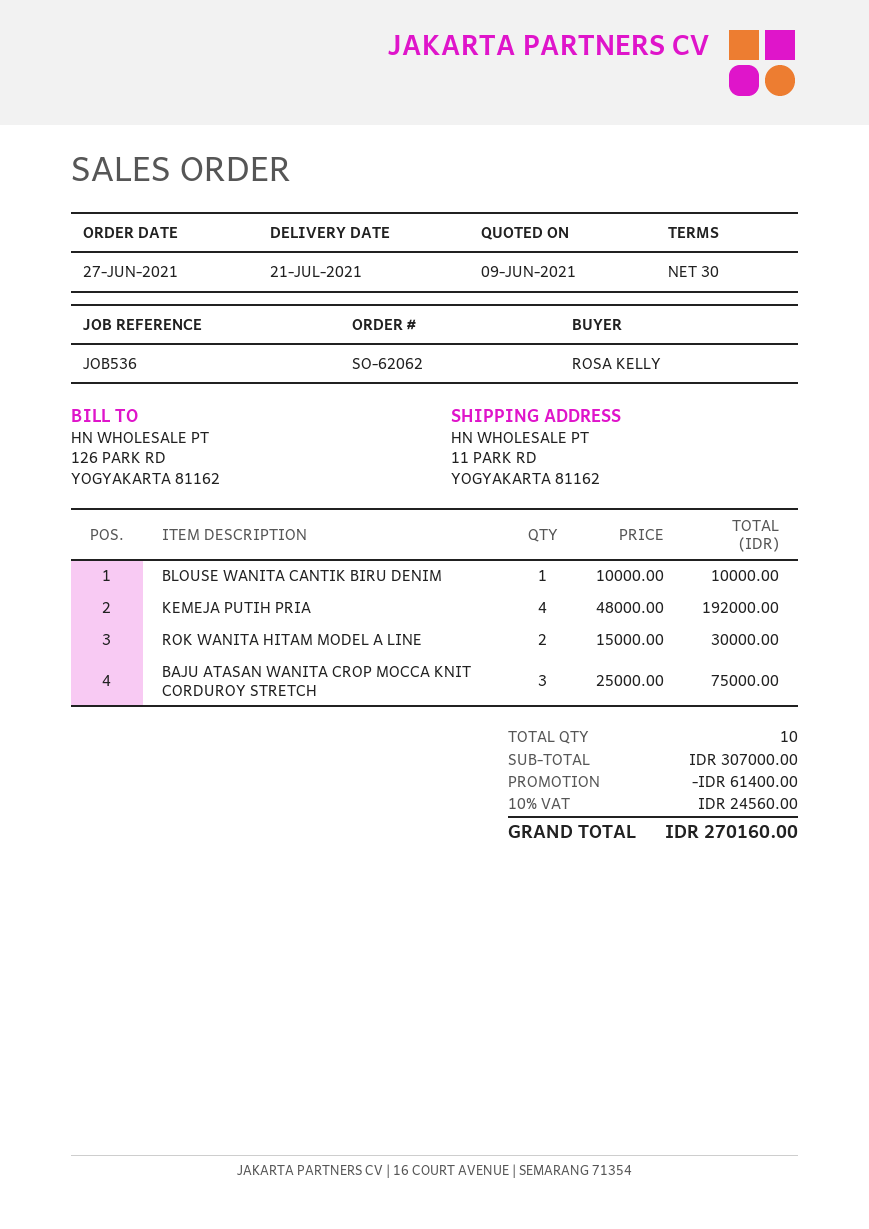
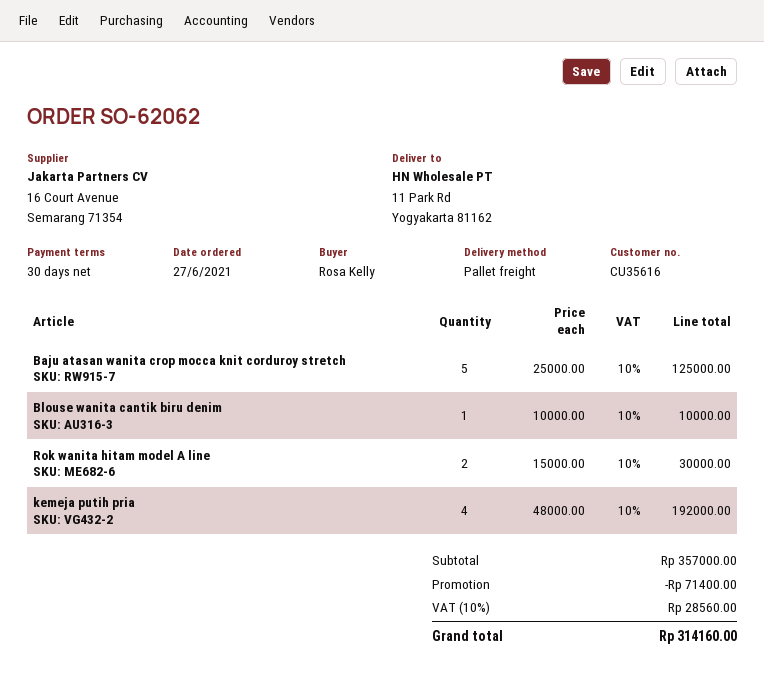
BAJU ATASAN WANITA CROP MOCCA KNIT CORDUROY STRETCH: 3 x 25000.00 = 75000.00 -> 5 x 25000.00 = 125000.00
subtotal: 307000.00 -> 357000.00
discount: 61400.00 -> 71400.00
tax: 10% = 24560.00 -> 10% = 28560.00
total: 270160.00 -> 314160.00

